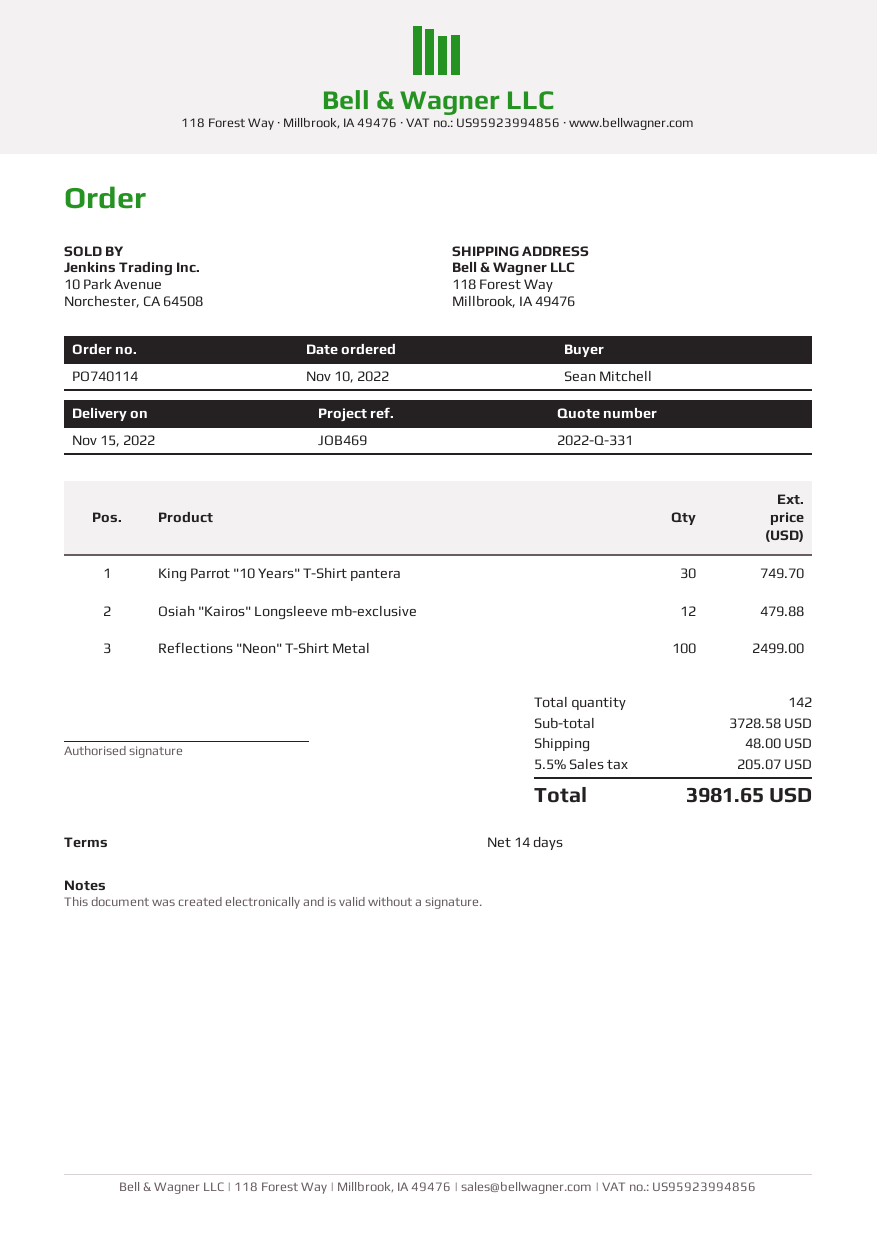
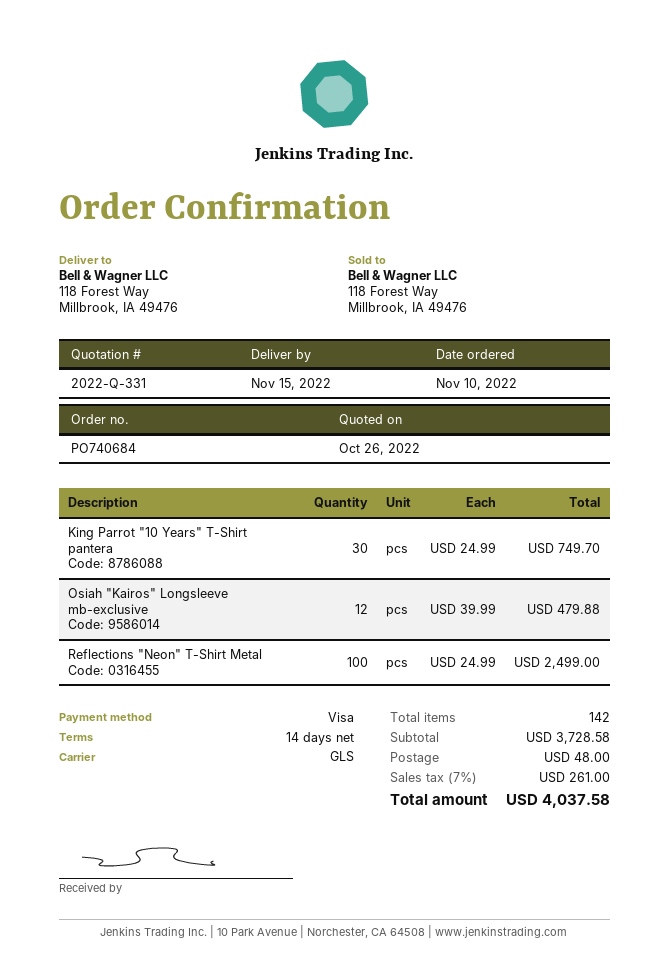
order number: PO740114 -> PO740684
tax: 5.5% = 205.07 -> 7% = 261.00
total: 3981.65 -> 4037.58

